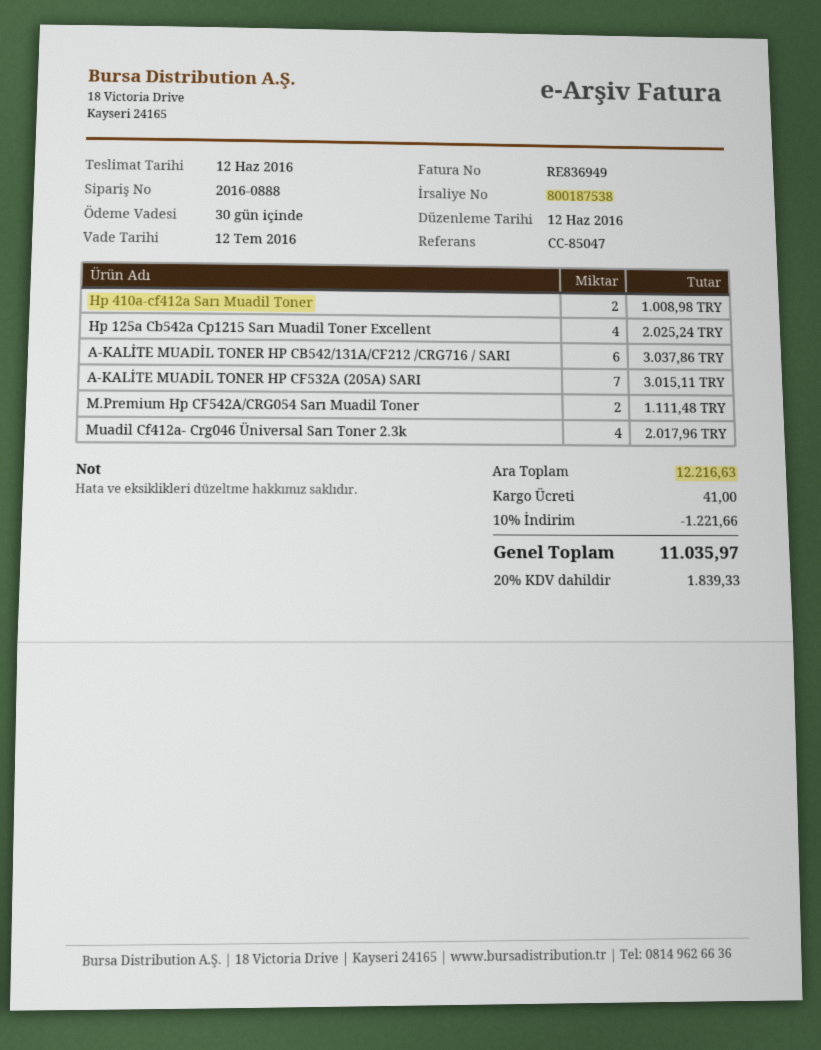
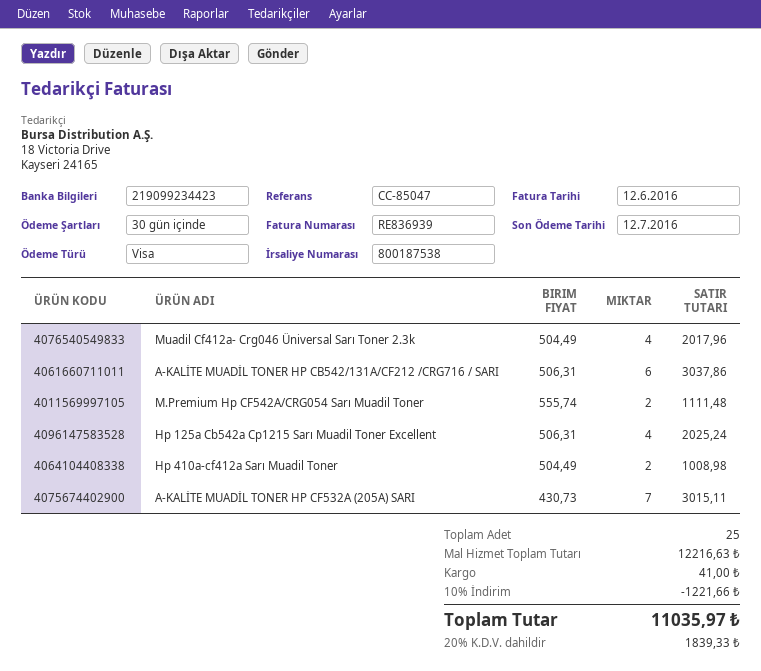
invoice number: RE836949 -> RE836939

